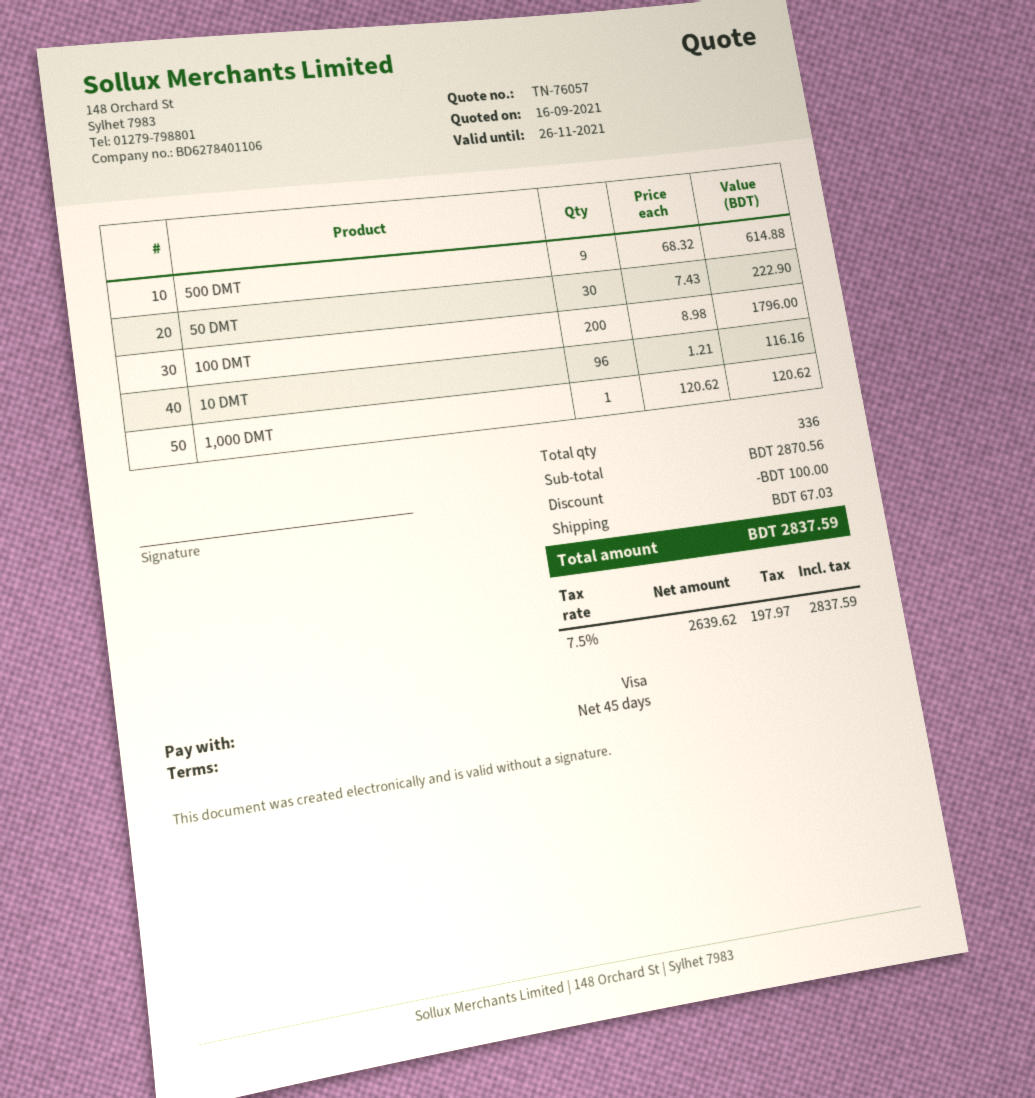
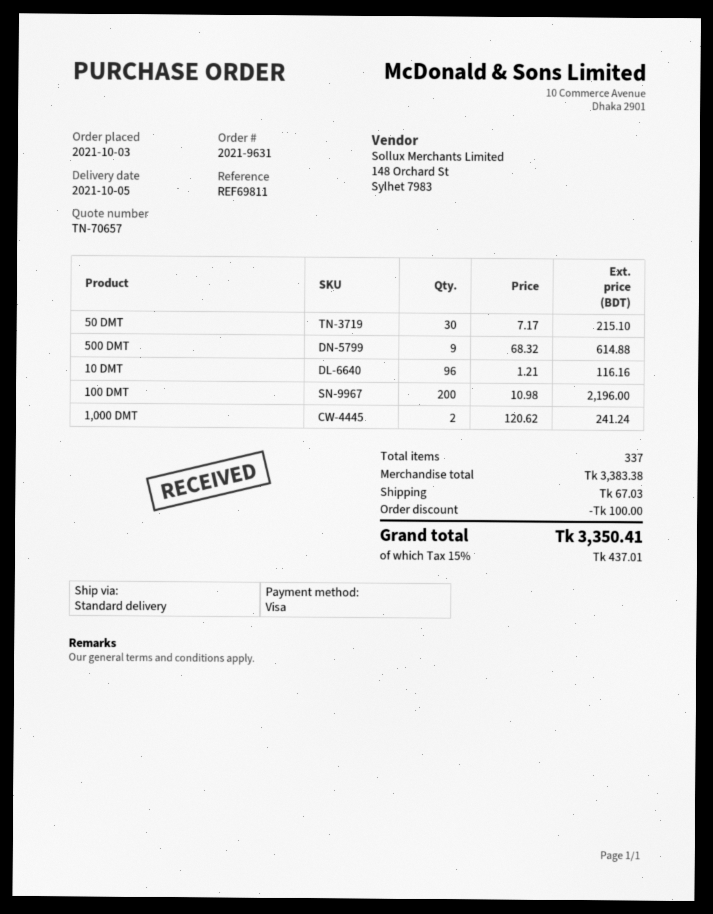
quote number: TN-76057 -> TN-70657
50 DMT: 30 x 7.43 = 222.90 -> 30 x 7.17 = 215.10
100 DMT: 200 x 8.98 = 1796.00 -> 200 x 10.98 = 2196.00
1,000 DMT: 1 x 120.62 = 120.62 -> 2 x 120.62 = 241.24
total quantity: 336 -> 337
subtotal: 2870.56 -> 3383.38
tax: 7.5% = 197.97 -> 15% = 437.01
total: 2837.59 -> 3350.41

